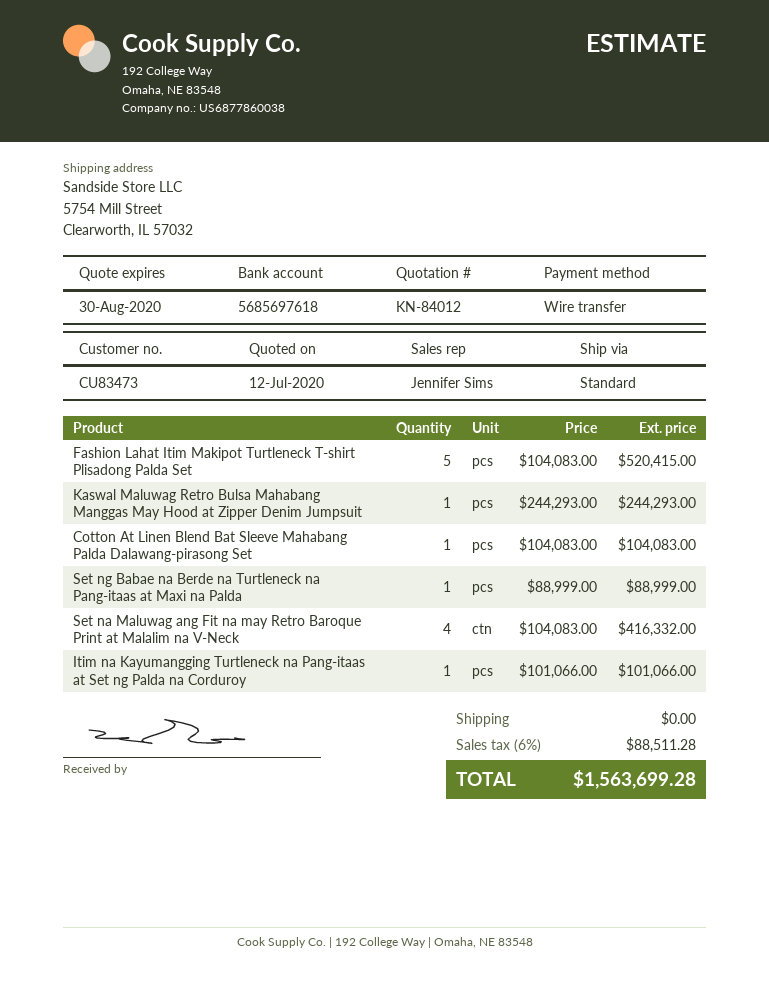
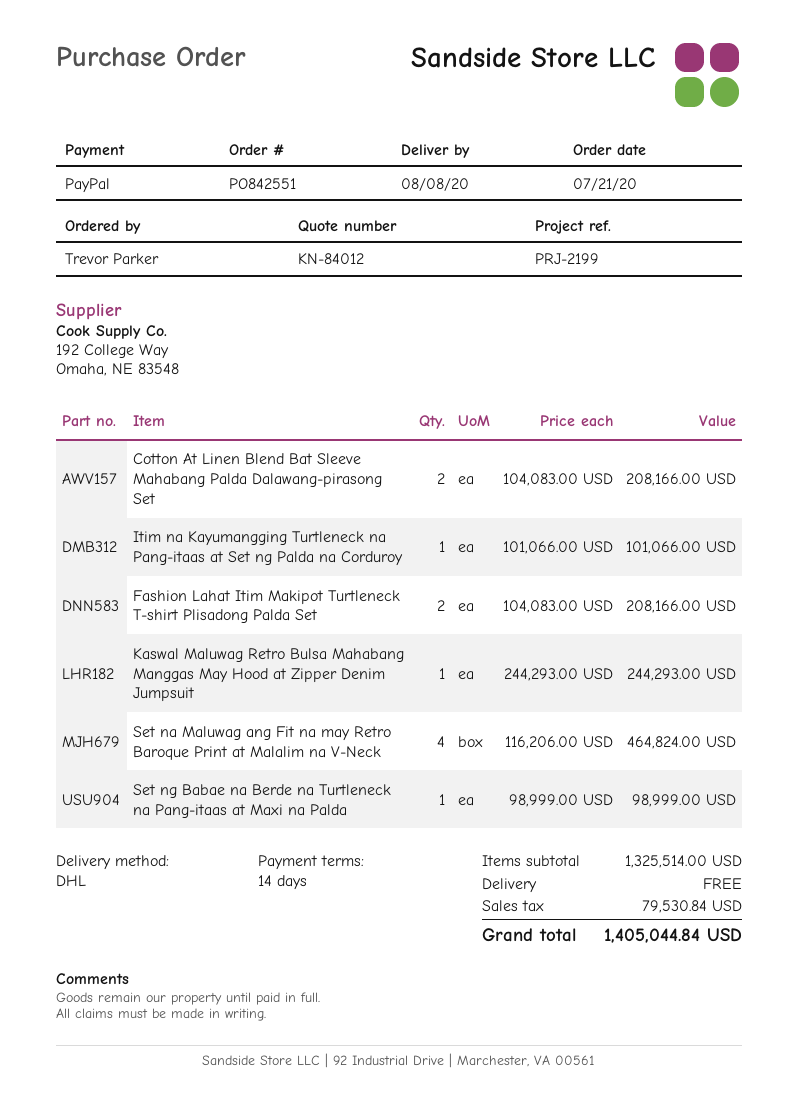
payment method: bank transfer -> PayPal
shipping method: standard -> DHL
Fashion Lahat Itim Makipot Turtleneck T-shirt Plisadong Palda Set: 5 x 104083.00 = 520415.00 -> 2 x 104083.00 = 208166.00
Cotton At Linen Blend Bat Sleeve Mahabang Palda Dalawang-pirasong Set: 1 x 104083.00 = 104083.00 -> 2 x 104083.00 = 208166.00
Set ng Babae na Berde na Turtleneck na Pang-itaas at Maxi na Palda: 1 x 88999.00 = 88999.00 -> 1 x 98999.00 = 98999.00
Set na Maluwag ang Fit na may Retro Baroque Print at Malalim na V-Neck: 4 x 104083.00 = 416332.00 -> 4 x 116206.00 = 464824.00
tax: 88511.28 -> 79530.84
total: 1563699.28 -> 1405044.84

